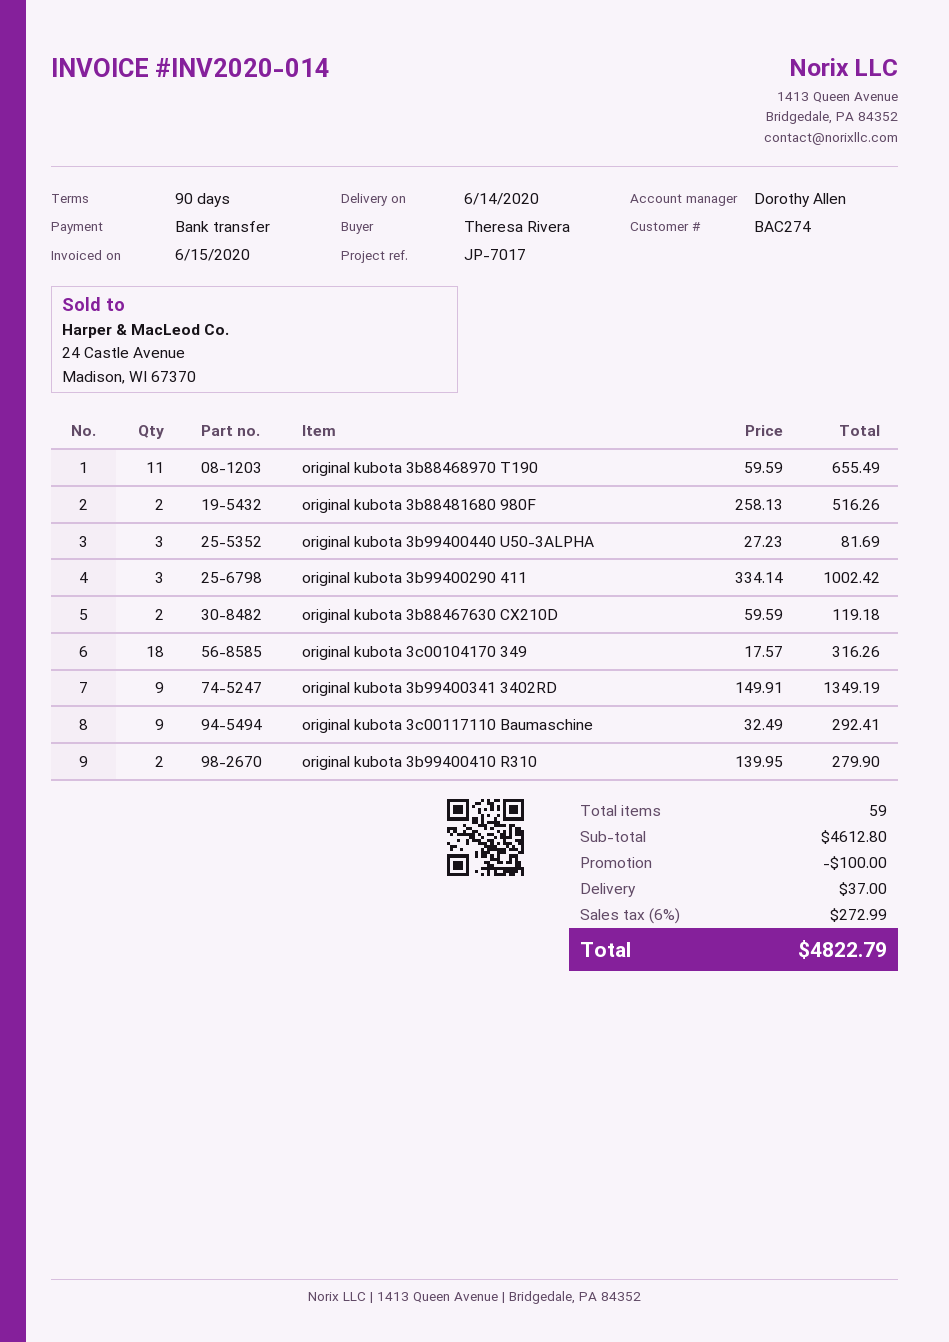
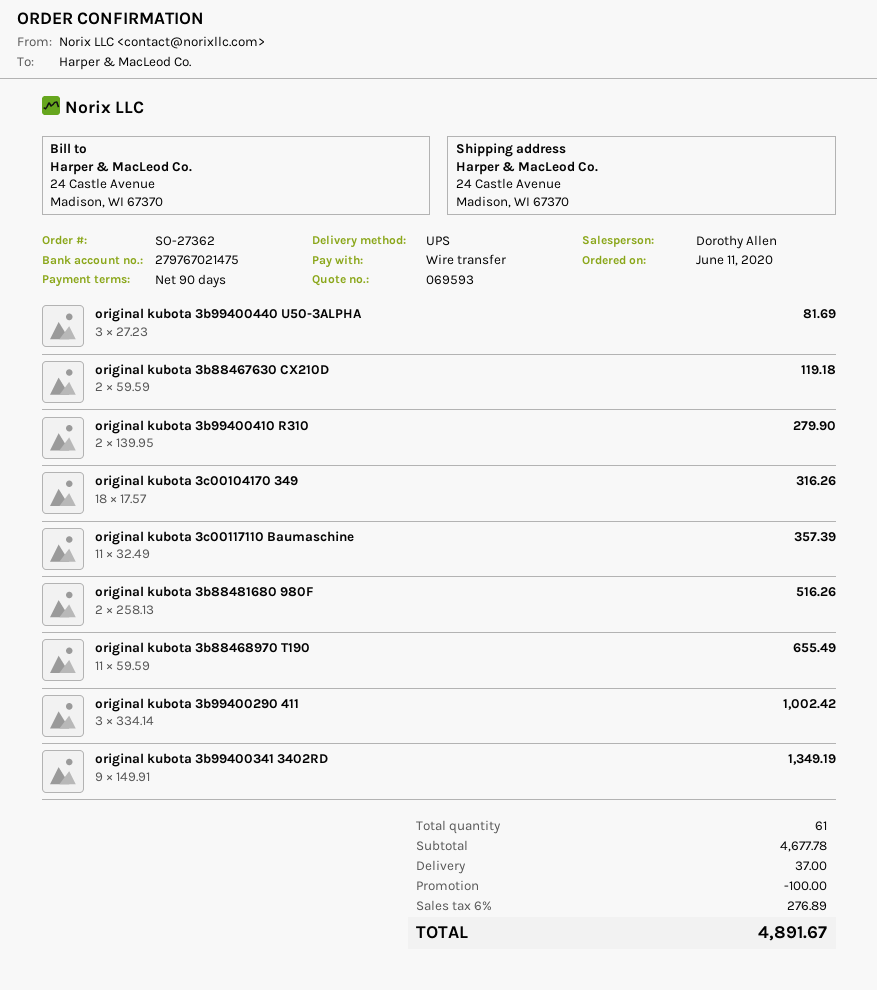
original kubota 3c00117110 Baumaschine: 9 x 32.49 = 292.41 -> 11 x 32.49 = 357.39
total quantity: 59 -> 61
subtotal: 4612.80 -> 4677.78
tax: 6% = 272.99 -> 6% = 276.89
total: 4822.79 -> 4891.67

